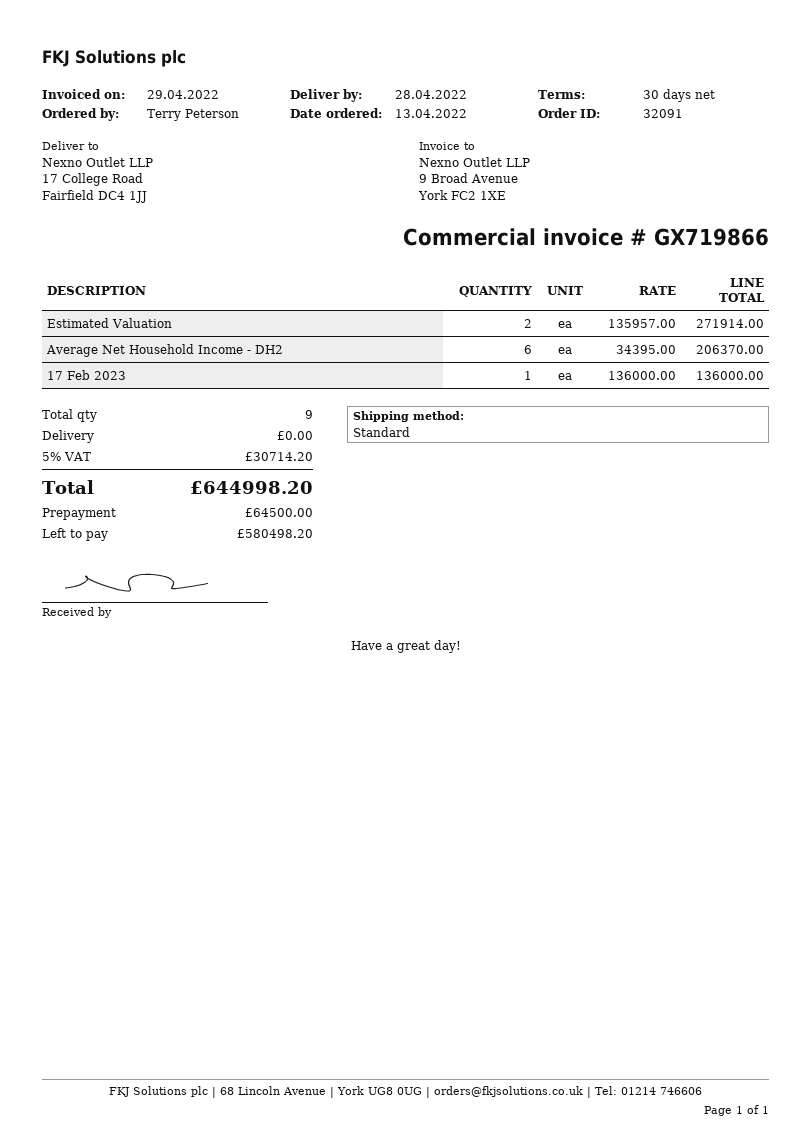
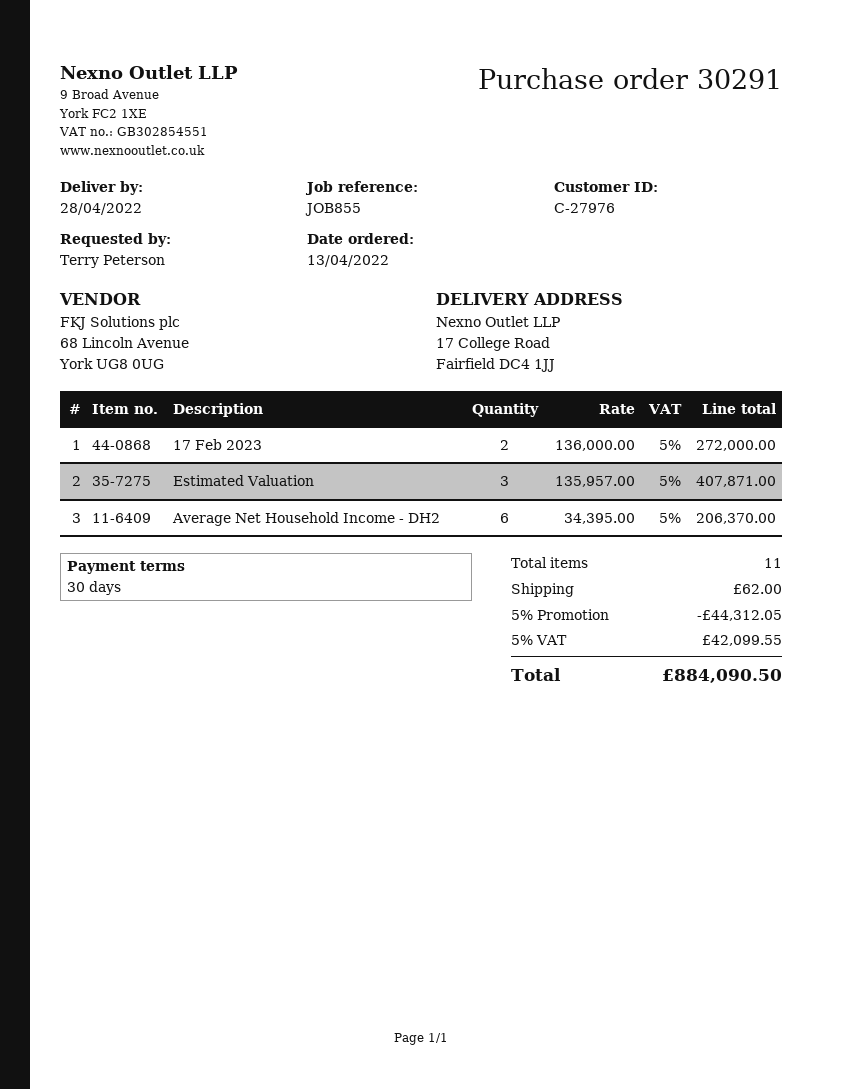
order number: 32091 -> 30291
Estimated Valuation: 2 x 135957.00 = 271914.00 -> 3 x 135957.00 = 407871.00
17 Feb 2023: 1 x 136000.00 = 136000.00 -> 2 x 136000.00 = 272000.00
total quantity: 9 -> 11
discount: none -> 5% = 44312.05
shipping: 0.00 -> 62.00
tax: 5% = 30714.20 -> 5% = 42099.55
total: 644998.20 -> 884090.50

